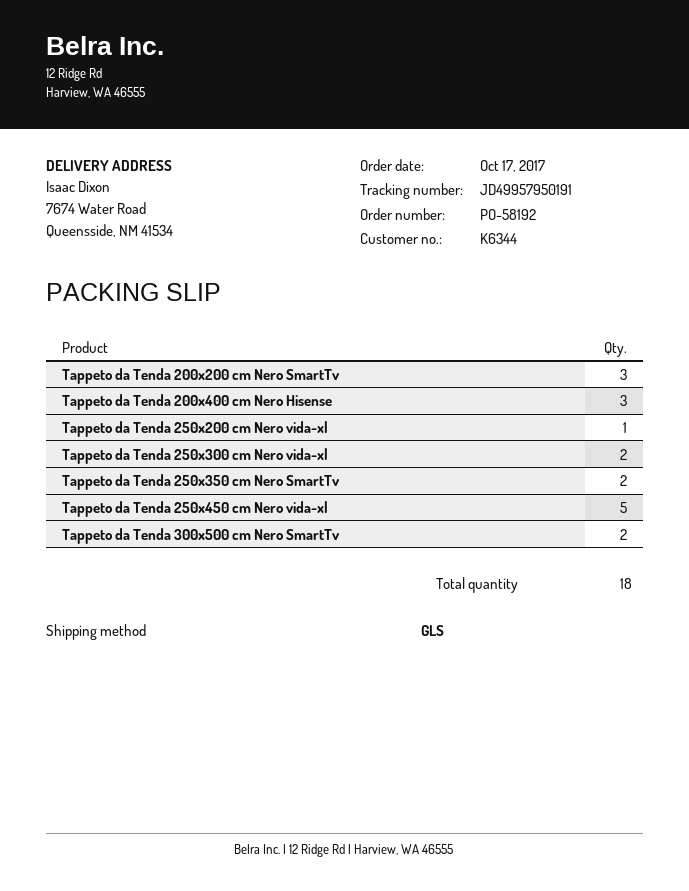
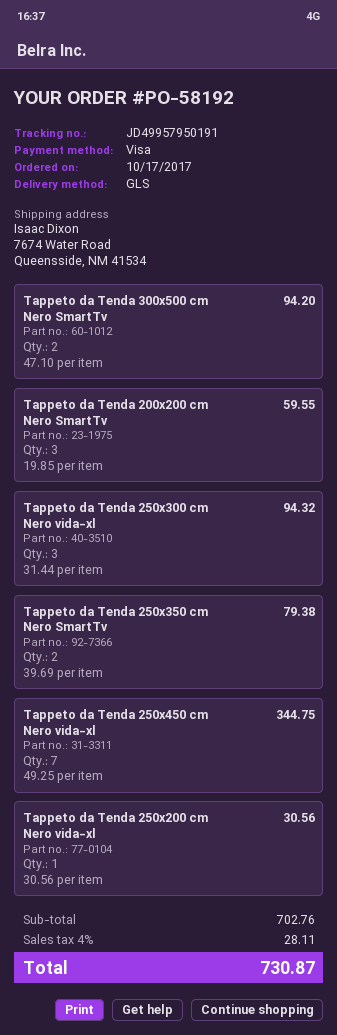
Tappeto da Tenda 200x400 cm Nero Hisense: 3 -> none
Tappeto da Tenda 250x300 cm Nero vida-xl: 2 -> 3
Tappeto da Tenda 250x450 cm Nero vida-xl: 5 -> 7

